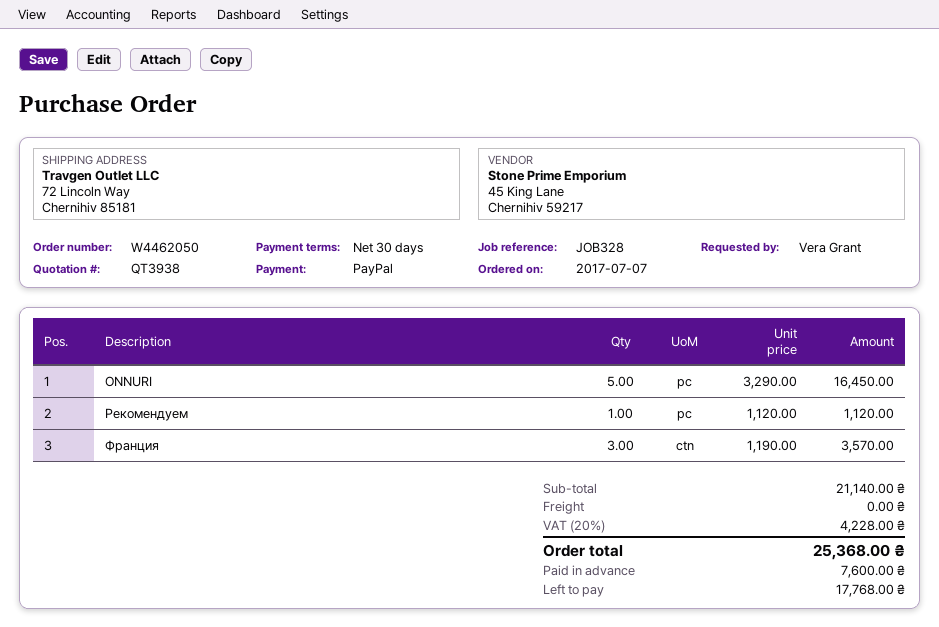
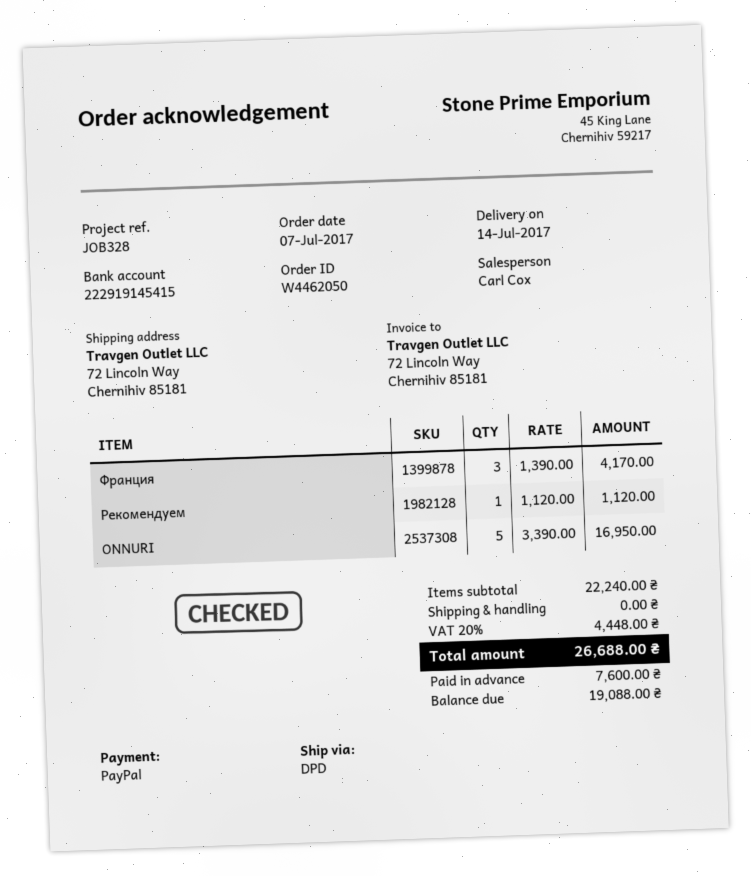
ONNURI: 5 x 3290.00 = 16450.00 -> 5 x 3390.00 = 16950.00
Франция: 3 x 1190.00 = 3570.00 -> 3 x 1390.00 = 4170.00
subtotal: 21140.00 -> 22240.00
tax: 20% = 4228.00 -> 20% = 4448.00
total: 25368.00 -> 26688.00
balance: 17768.00 -> 19088.00

